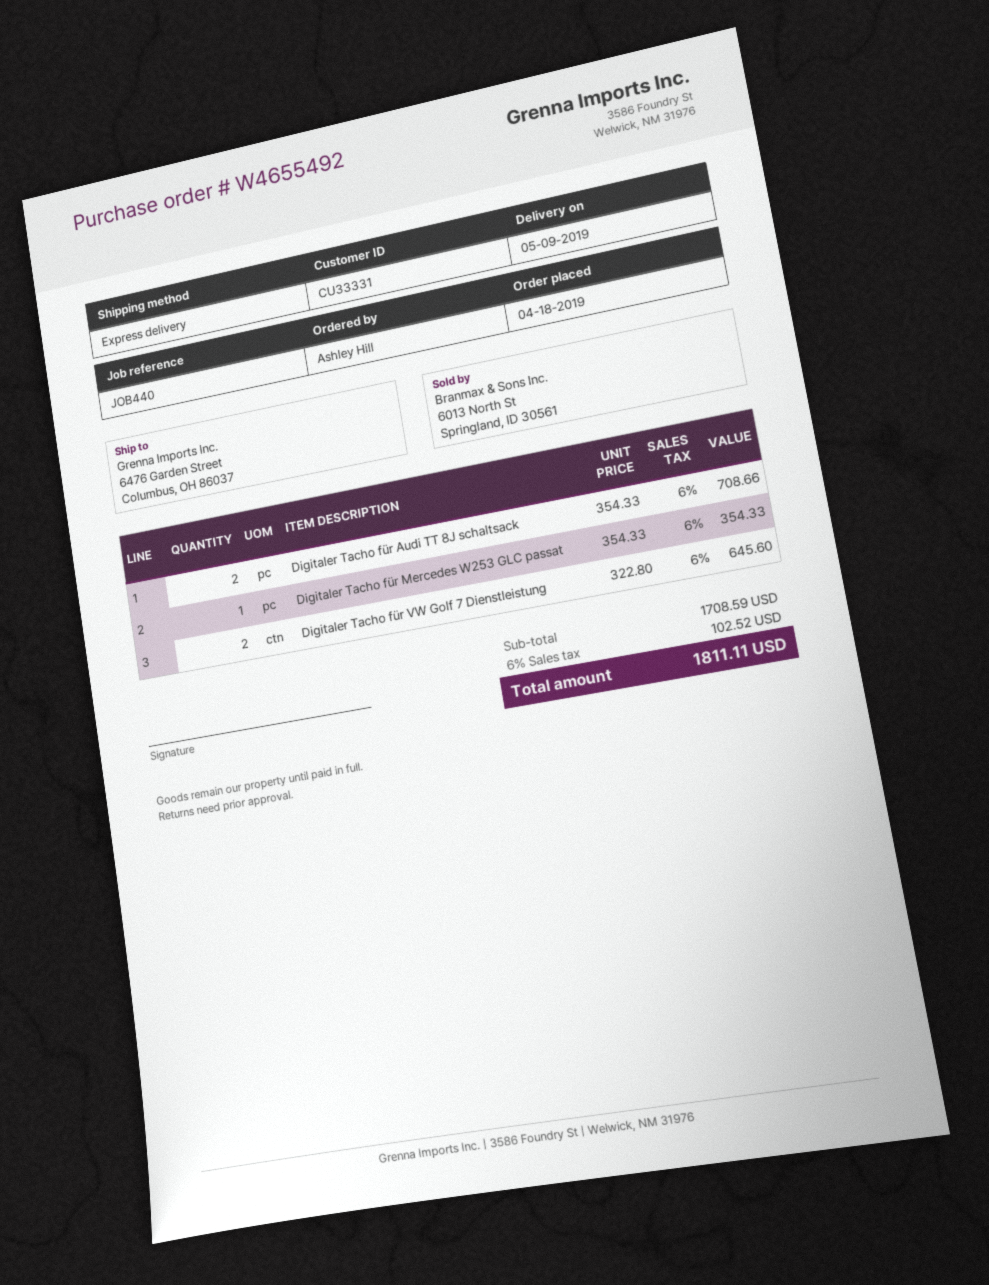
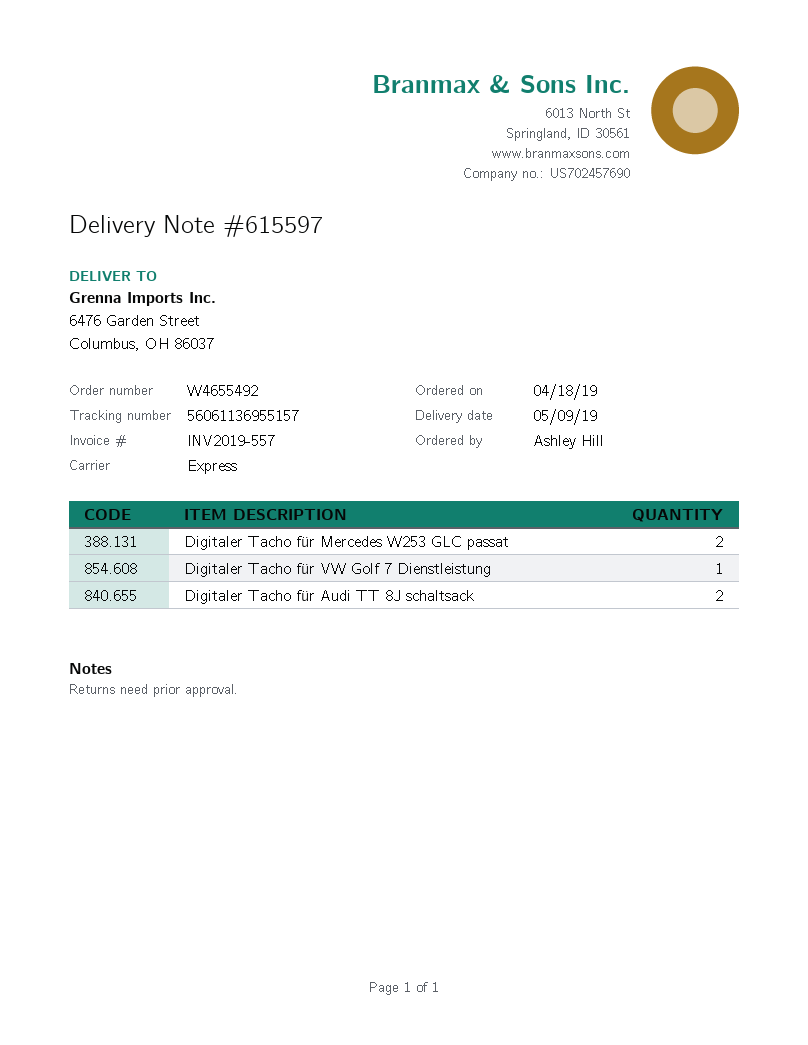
Digitaler Tacho für Mercedes W253 GLC passat: 1 -> 2
Digitaler Tacho für VW Golf 7 Dienstleistung: 2 -> 1

